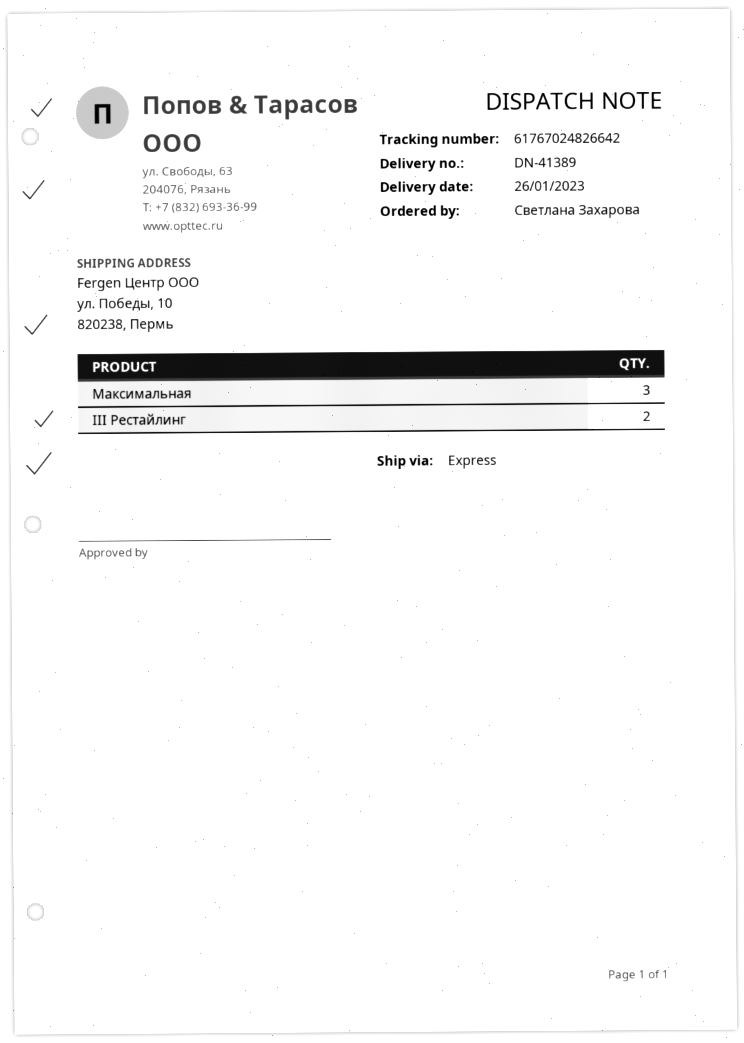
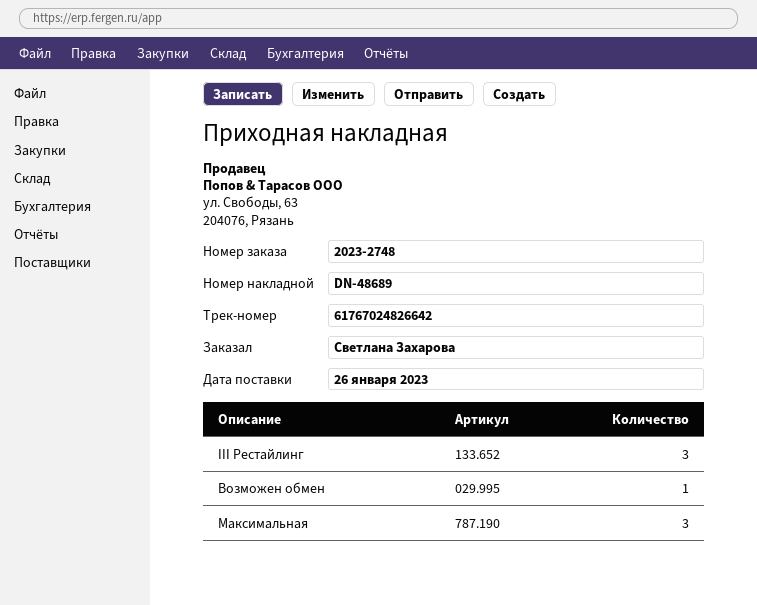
delivery note number: DN-41389 -> DN-48689
III Рестайлинг: 2 -> 3
Возможен обмен: none -> 1

